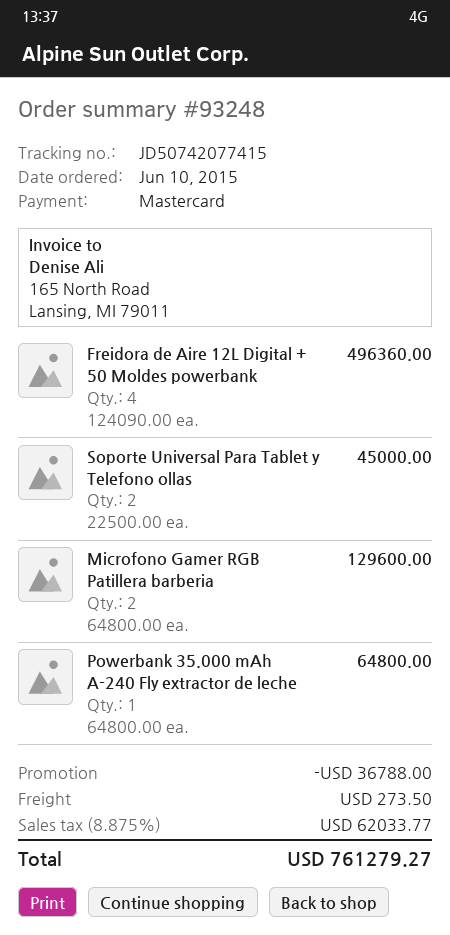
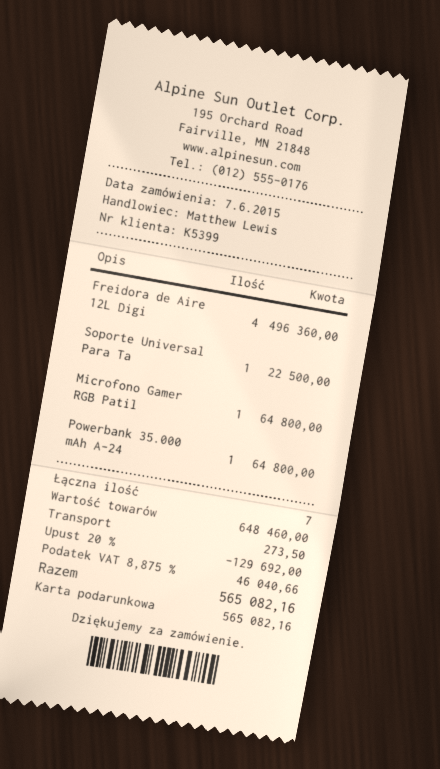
order date: 2015-06-10 -> 2015-06-07
payment method: Mastercard -> gift card
Soporte Universal Para Tablet y Telefono ollas: 2 for 45000.00 -> 1 for 22500.00
Microfono Gamer RGB Patillera barberia: 2 for 129600.00 -> 1 for 64800.00
discount: 36788.00 -> 129692.00
tax: 8.875% = 62033.77 -> 8.875% = 46040.66
total: 761279.27 -> 565082.16

